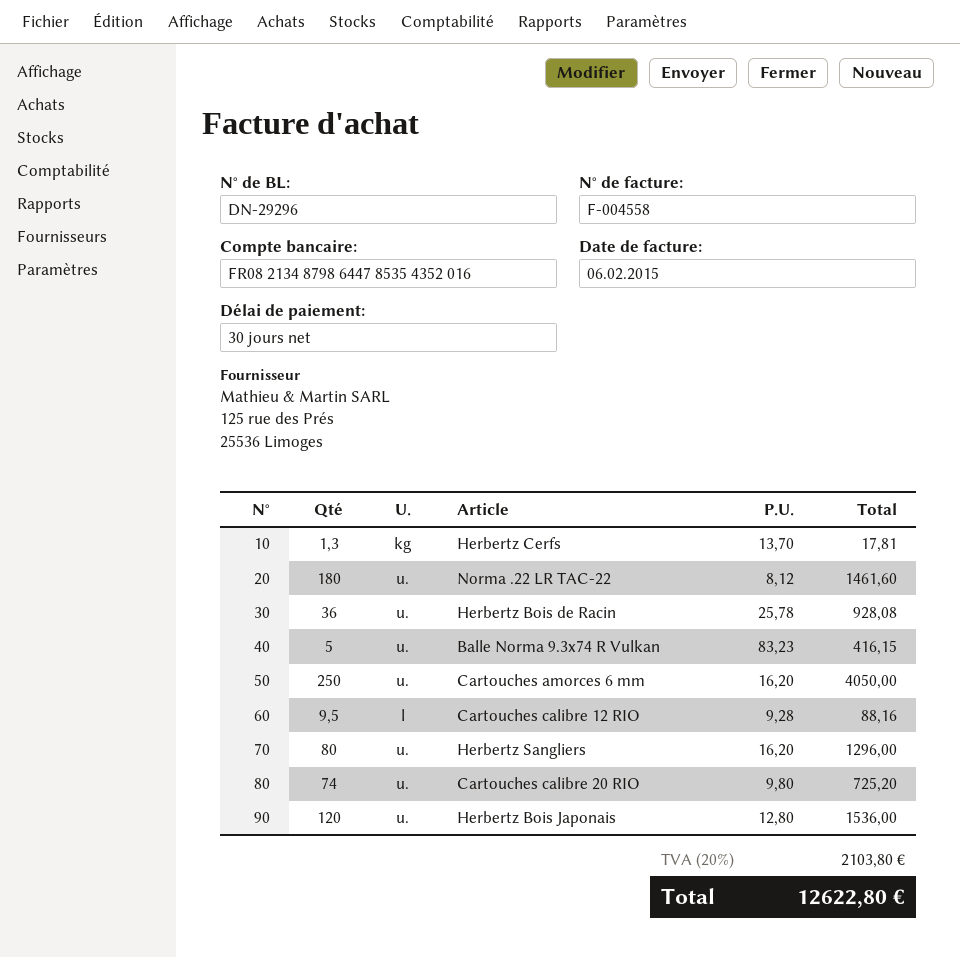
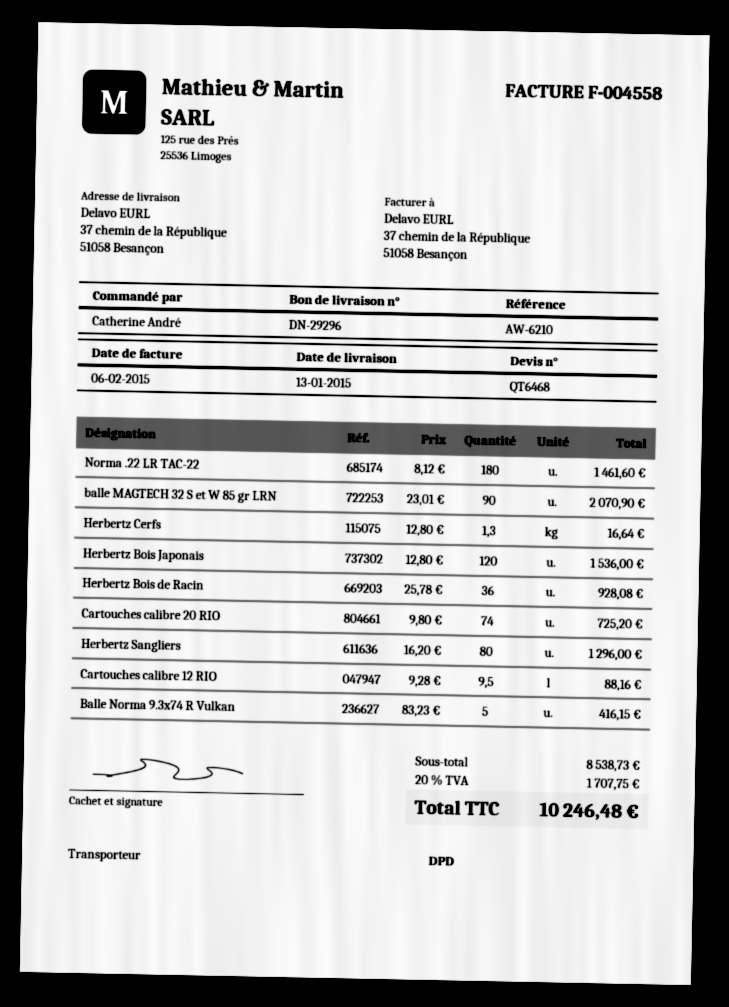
Herbertz Cerfs: 1.3 x 13.70 = 17.81 -> 1.3 x 12.80 = 16.64
Cartouches amorces 6 mm: 250 x 16.20 = 4050.00 -> none
balle MAGTECH 32 S et W 85 gr LRN: none -> 90 x 23.01 = 2070.90
tax: 20% = 2103.80 -> 20% = 1707.75
total: 12622.80 -> 10246.48

